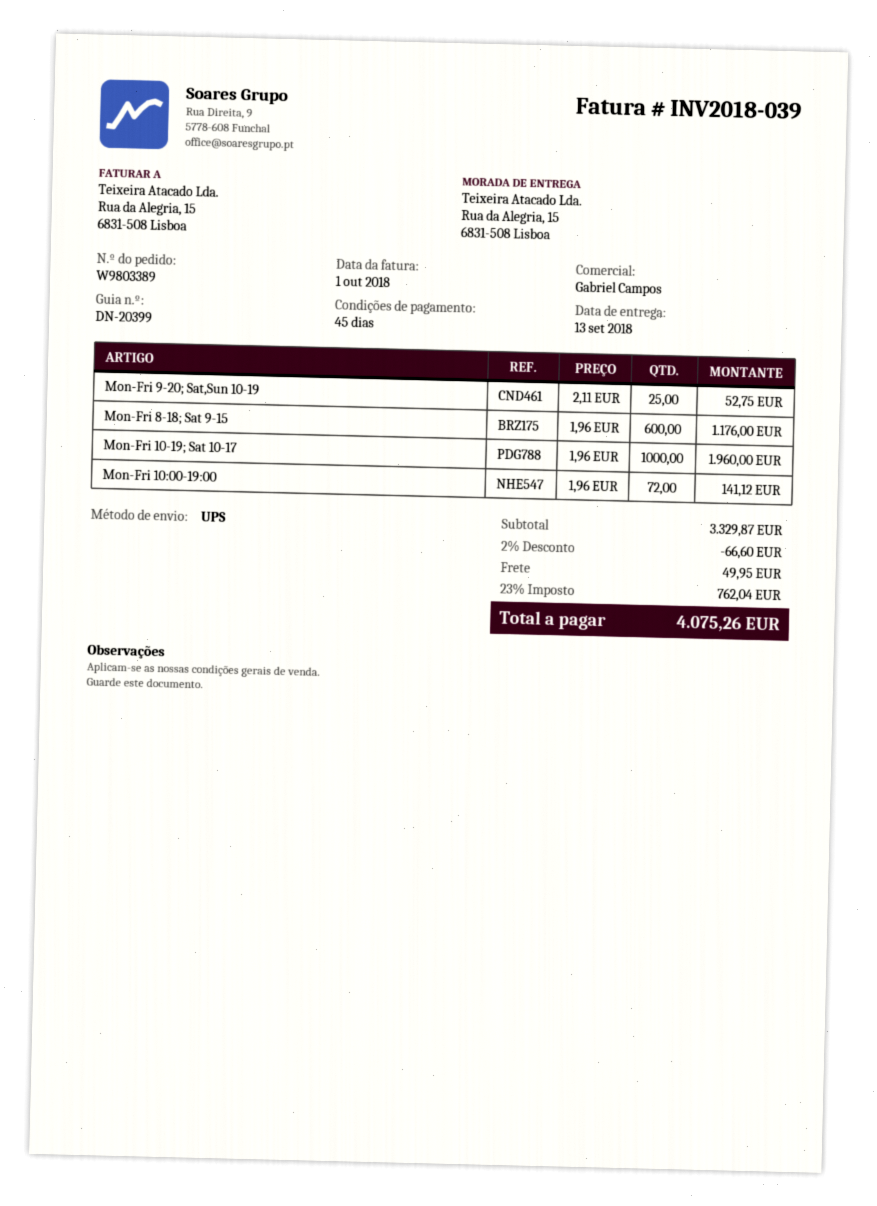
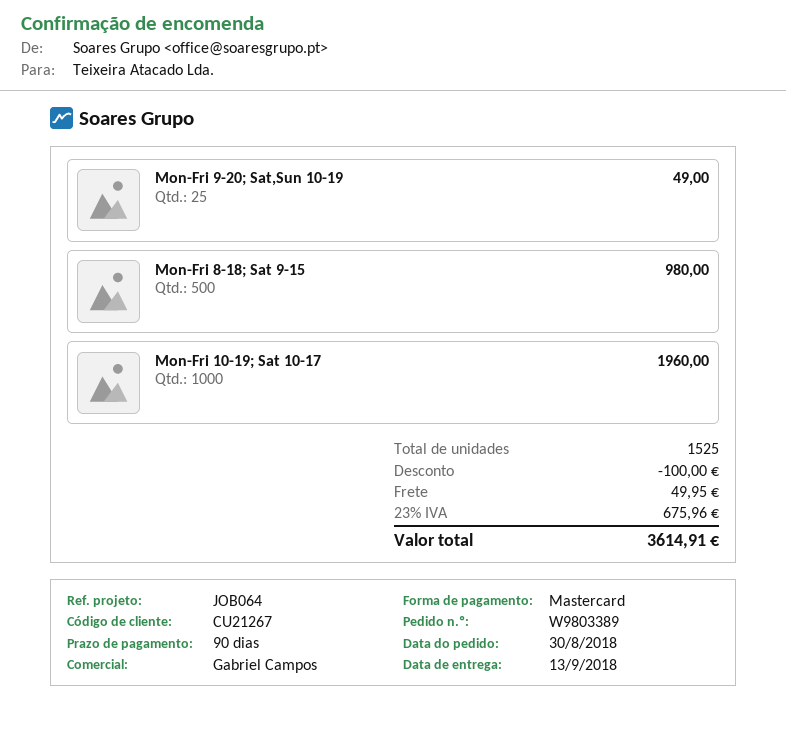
payment terms: 45 days -> 90 days
Mon-Fri 9-20; Sat,Sun 10-19: 25 for 52.75 -> 25 for 49.00
Mon-Fri 8-18; Sat 9-15: 600 for 1176.00 -> 500 for 980.00
Mon-Fri 10:00-19:00: 72 for 141.12 -> none
discount: 66.60 -> 100.00
tax: 23% = 762.04 -> 23% = 675.96
total: 4075.26 -> 3614.91

